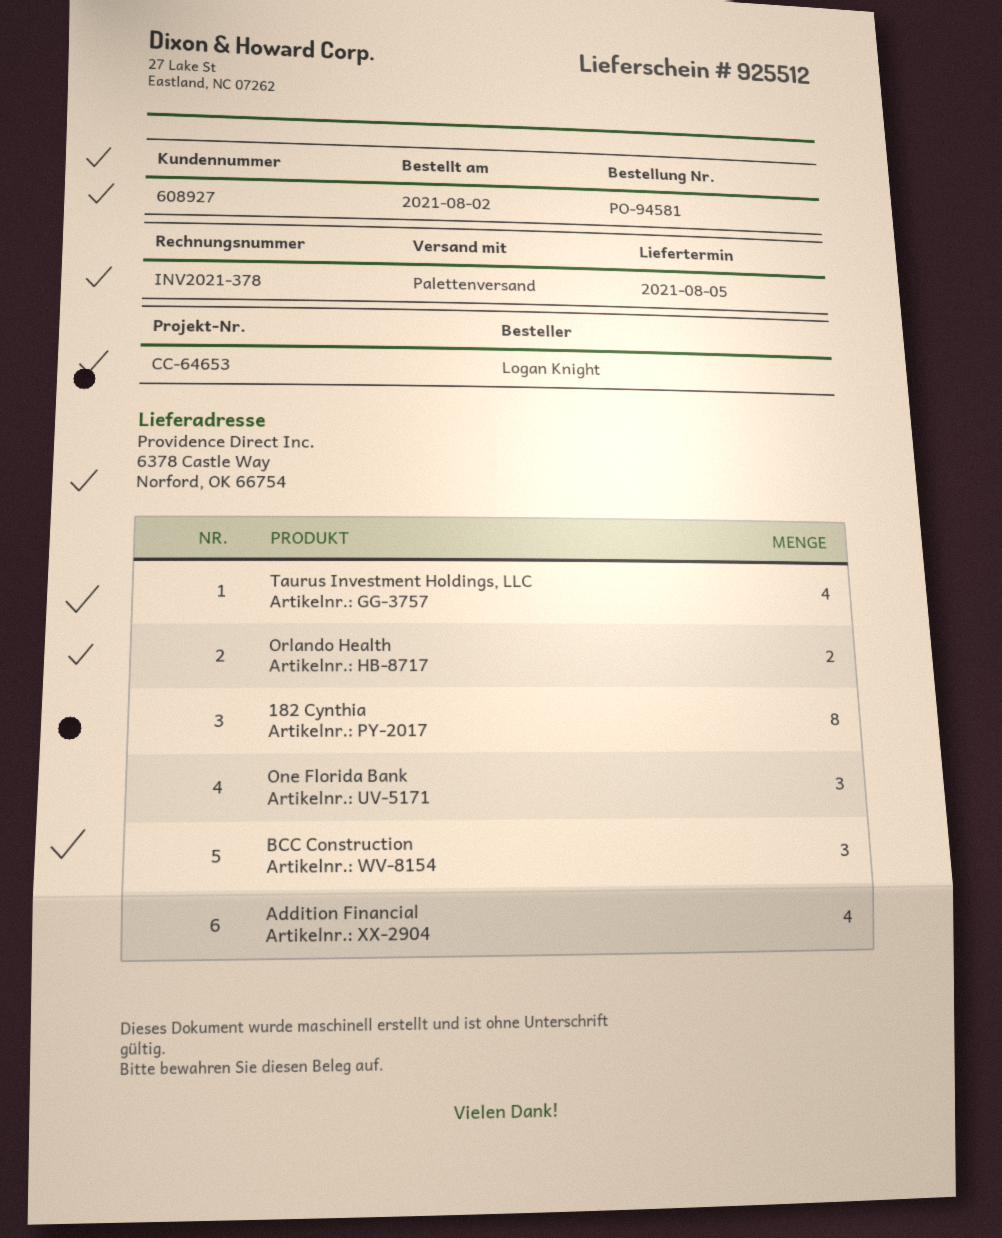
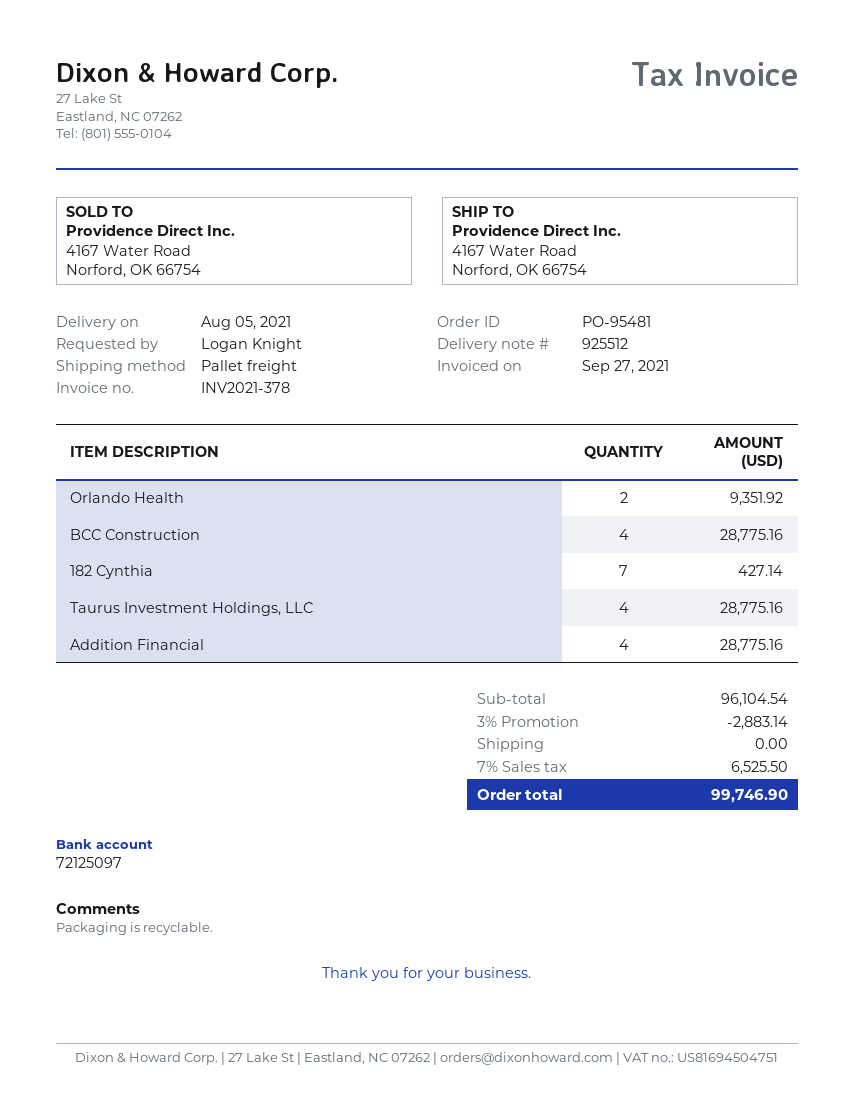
order number: PO-94581 -> PO-95481
ship to: 6378 Castle Way, Norford, OK 66754 -> 4167 Water Road, Norford, OK 66754
182 Cynthia: 8 -> 7
One Florida Bank: 3 -> none
BCC Construction: 3 -> 4

